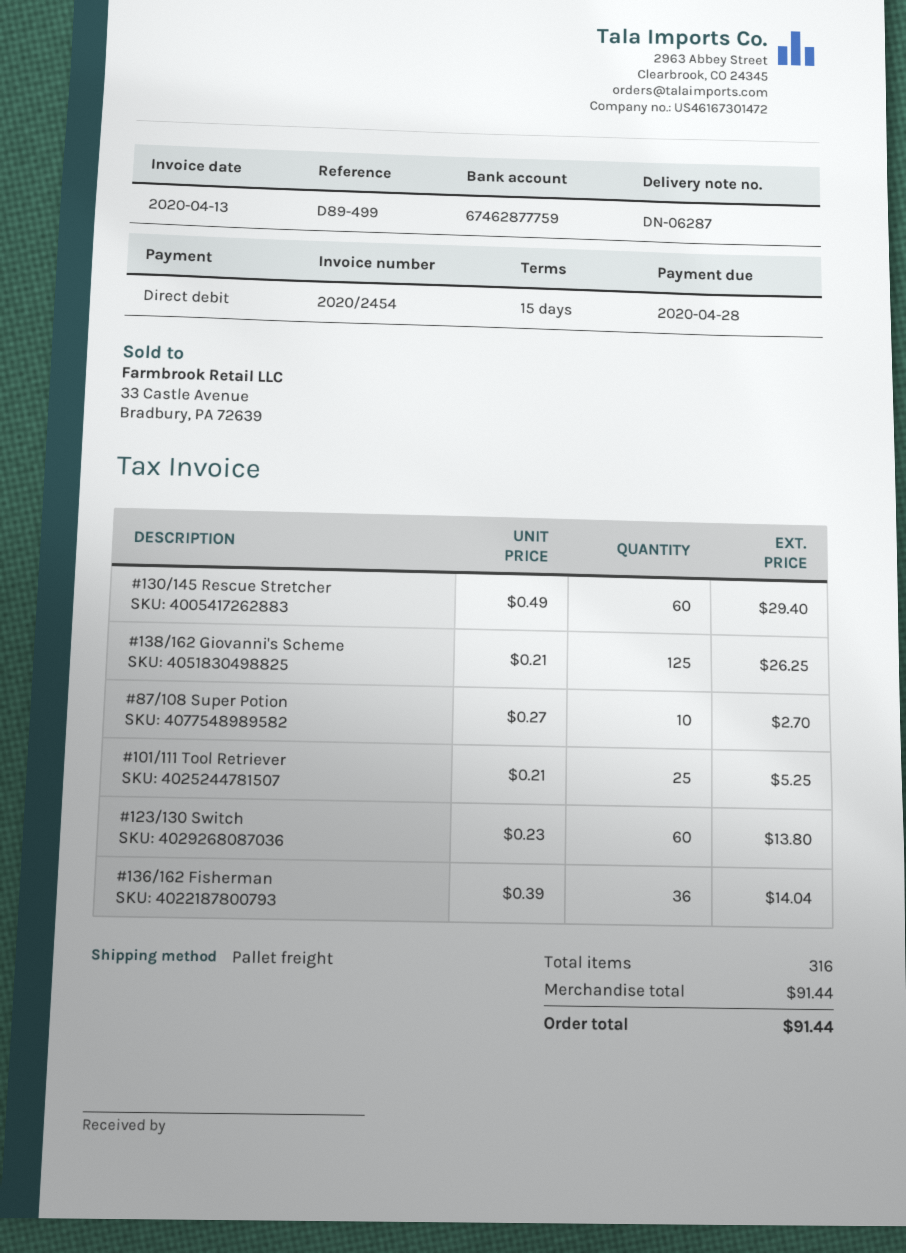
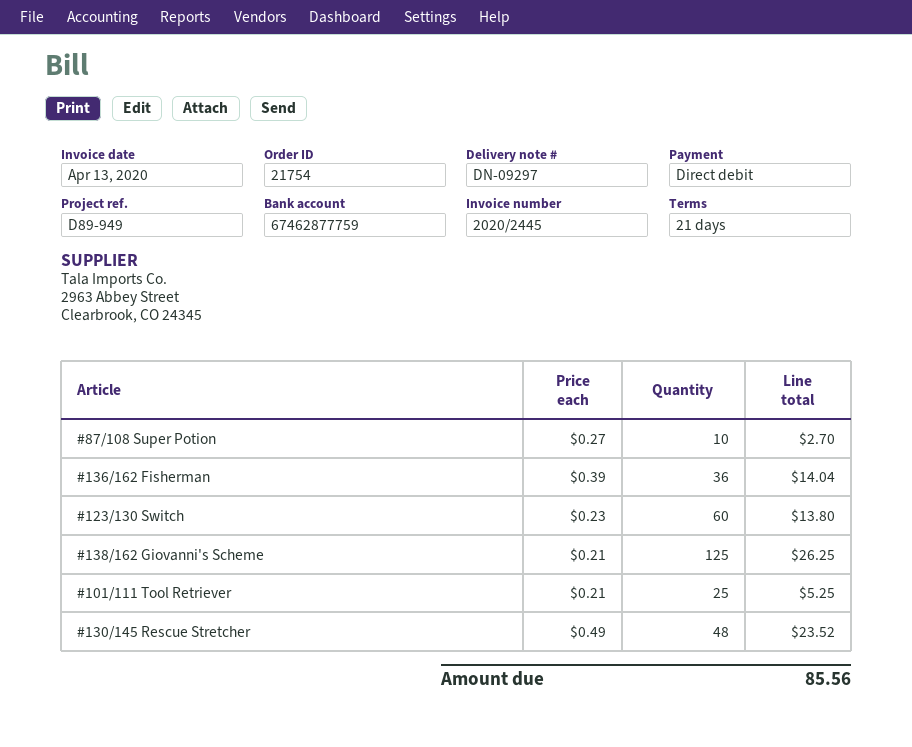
delivery note number: DN-06287 -> DN-09297
invoice number: 2020/2454 -> 2020/2445
payment terms: 15 days -> 21 days
reference: D89-499 -> D89-949
#130/145 Rescue Stretcher: 60 x 0.49 = 29.40 -> 48 x 0.49 = 23.52
total: 91.44 -> 85.56

